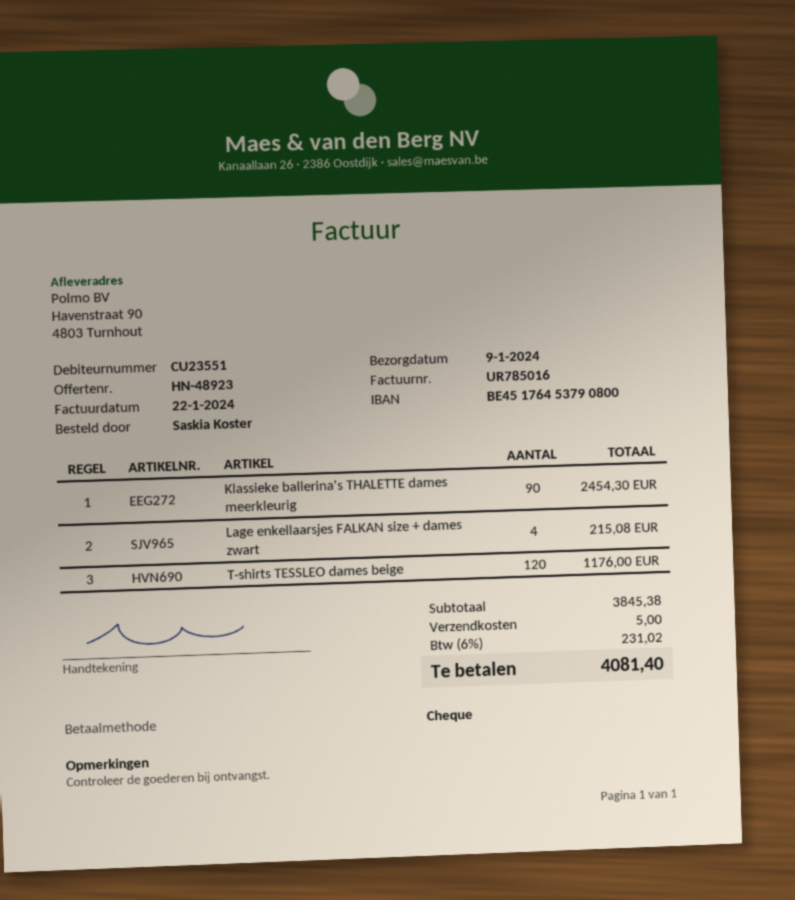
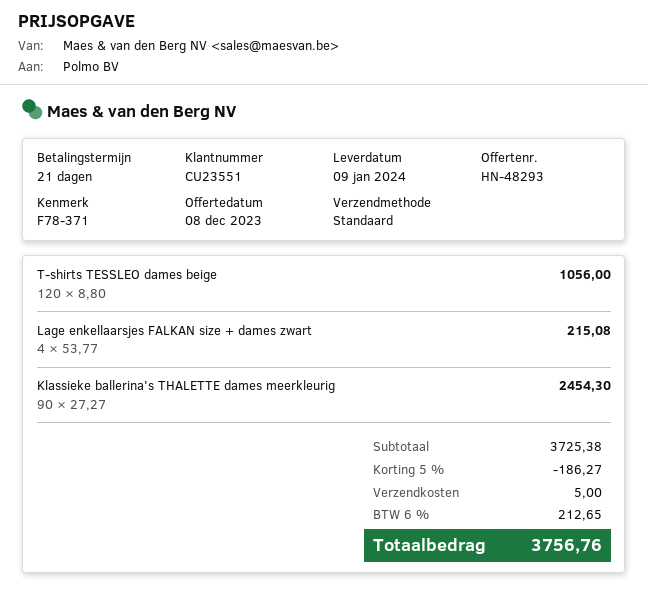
quote number: HN-48923 -> HN-48293
T-shirts TESSLEO dames beige: 120 for 1176.00 -> 120 for 1056.00
subtotal: 3845.38 -> 3725.38
discount: none -> 5% = 186.27
tax: 6% = 231.02 -> 6% = 212.65
total: 4081.40 -> 3756.76

